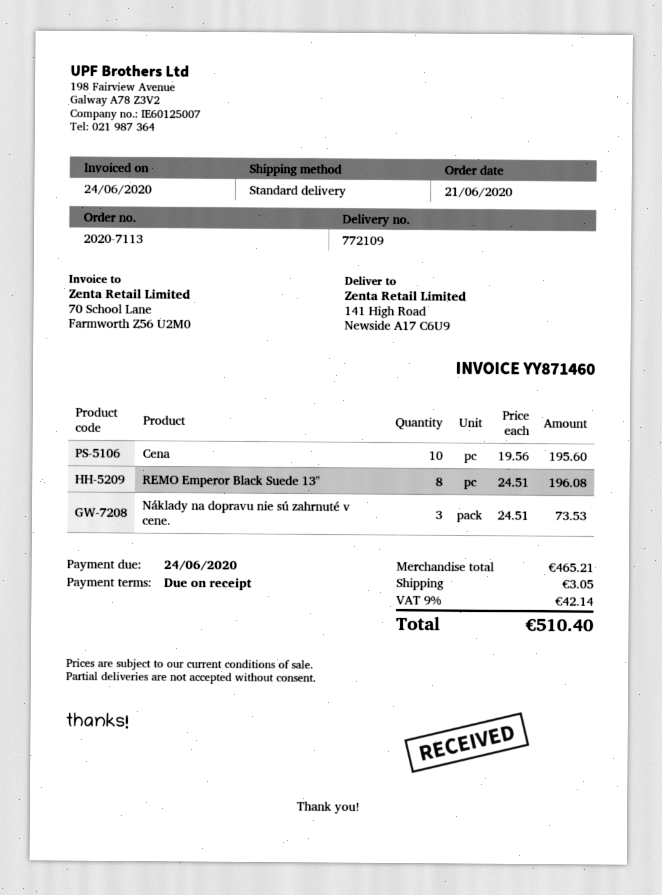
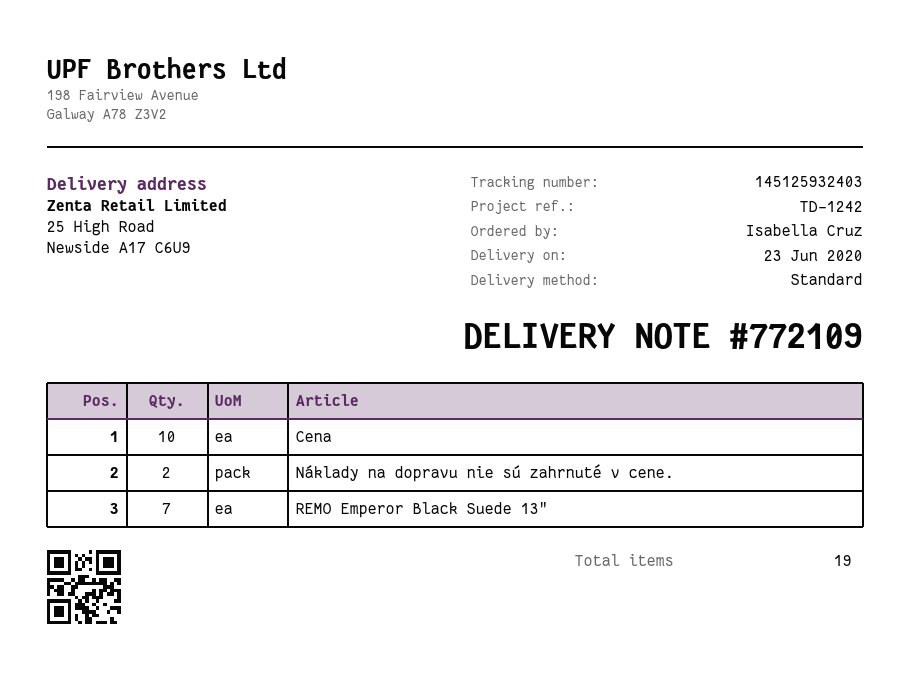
ship to: 141 High Road, Newside A17 C6U9 -> 25 High Road, Newside A17 C6U9
REMO Emperor Black Suede 13": 8 -> 7
Náklady na dopravu nie sú zahrnuté v cene.: 3 -> 2

